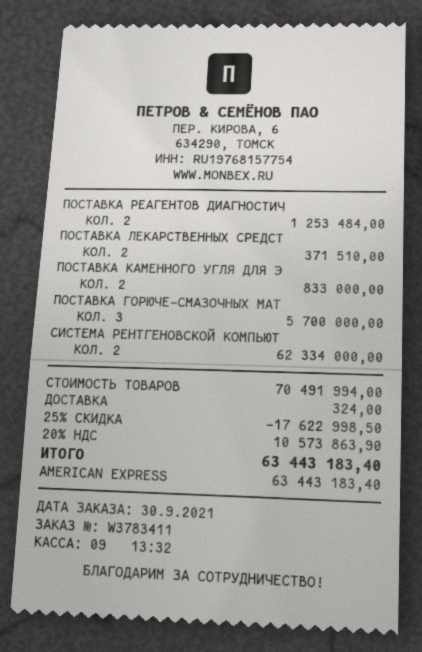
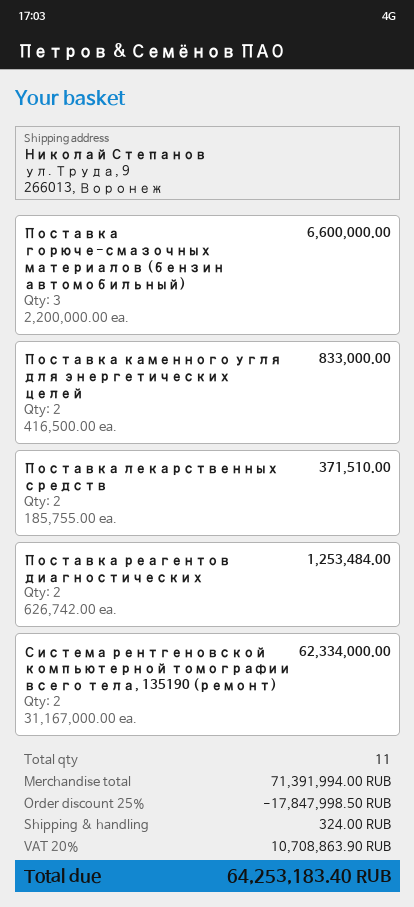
ПОСТАВКА ГОРЮЧЕ-СМАЗОЧНЫХ МАТ: 3 for 5700000.00 -> 3 for 6600000.00
subtotal: 70491994.00 -> 71391994.00
discount: 25% = 17622998.50 -> 25% = 17847998.50
tax: 20% = 10573863.90 -> 20% = 10708863.90
total: 63443183.40 -> 64253183.40

